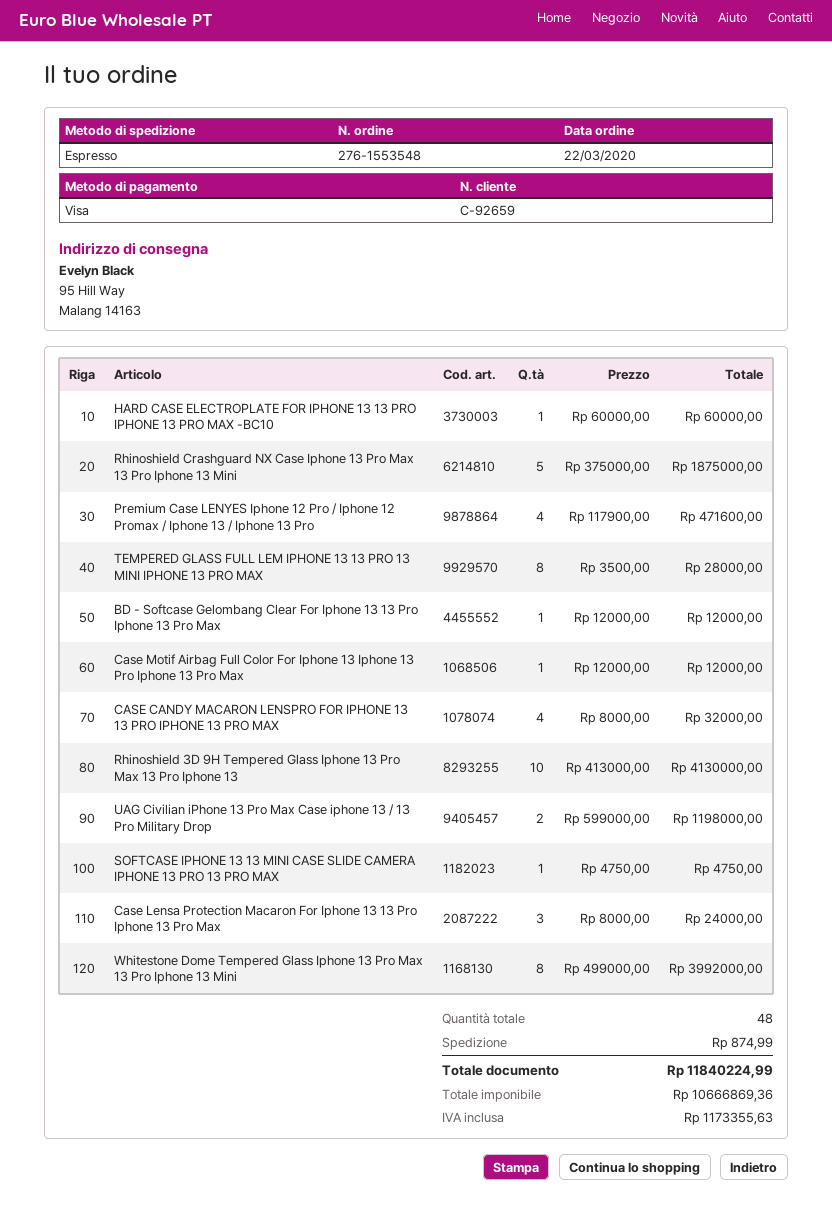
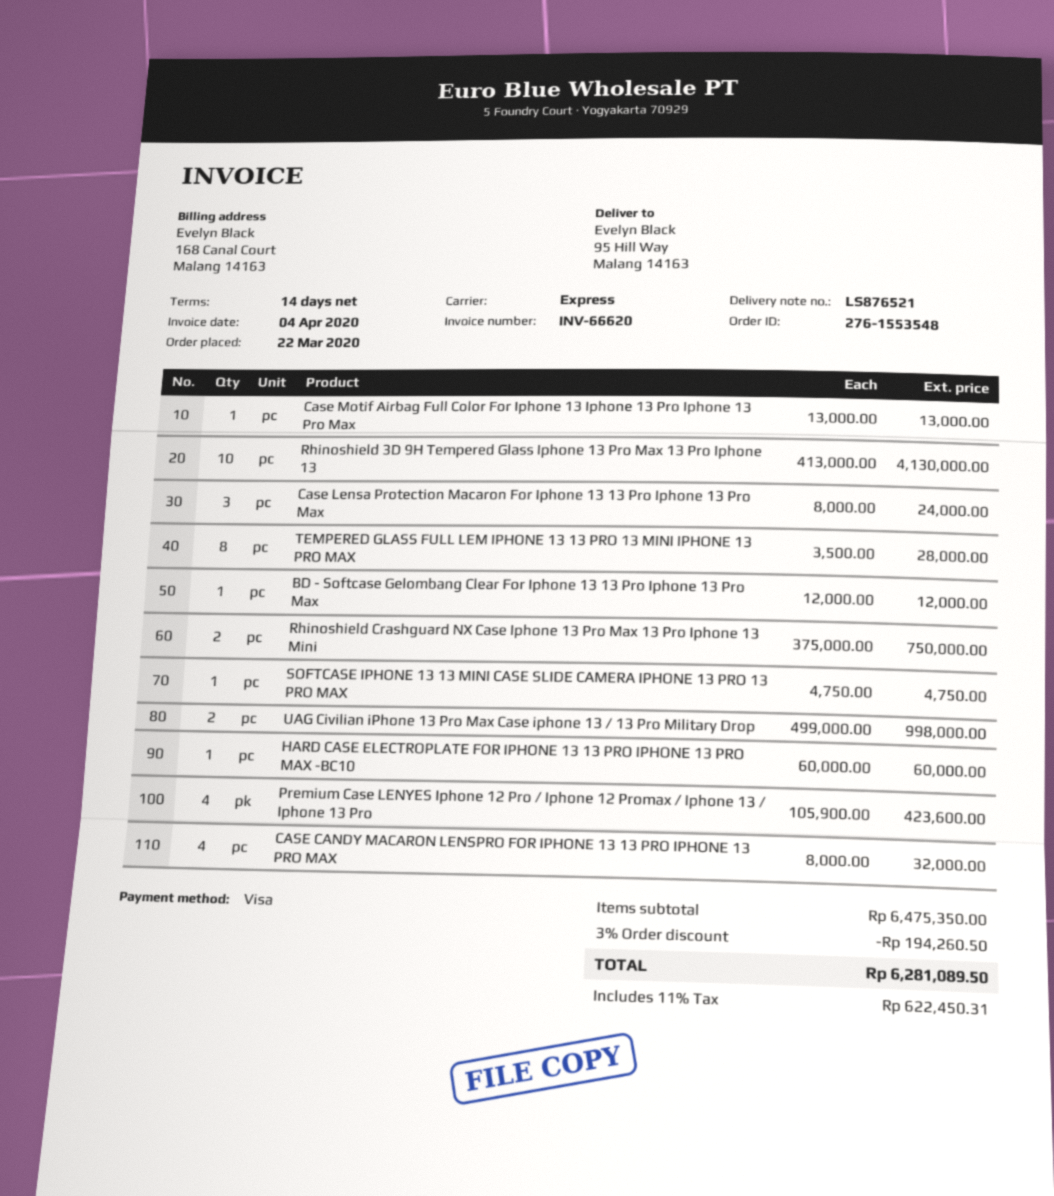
Rhinoshield Crashguard NX Case Iphone 13 Pro Max 13 Pro Iphone 13 Mini: 5 x 375000.00 = 1875000.00 -> 2 x 375000.00 = 750000.00
Premium Case LENYES Iphone 12 Pro / Iphone 12 Promax / Iphone 13 / Iphone 13 Pro: 4 x 117900.00 = 471600.00 -> 4 x 105900.00 = 423600.00
Case Motif Airbag Full Color For Iphone 13 Iphone 13 Pro Iphone 13 Pro Max: 1 x 12000.00 = 12000.00 -> 1 x 13000.00 = 13000.00
UAG Civilian iPhone 13 Pro Max Case iphone 13 / 13 Pro Military Drop: 2 x 599000.00 = 1198000.00 -> 2 x 499000.00 = 998000.00
Whitestone Dome Tempered Glass Iphone 13 Pro Max 13 Pro Iphone 13 Mini: 8 x 499000.00 = 3992000.00 -> none
discount: none -> 3% = 194260.50
shipping: 874.99 -> none
tax: 1173355.63 -> 622450.31
total: 11840224.99 -> 6281089.50

